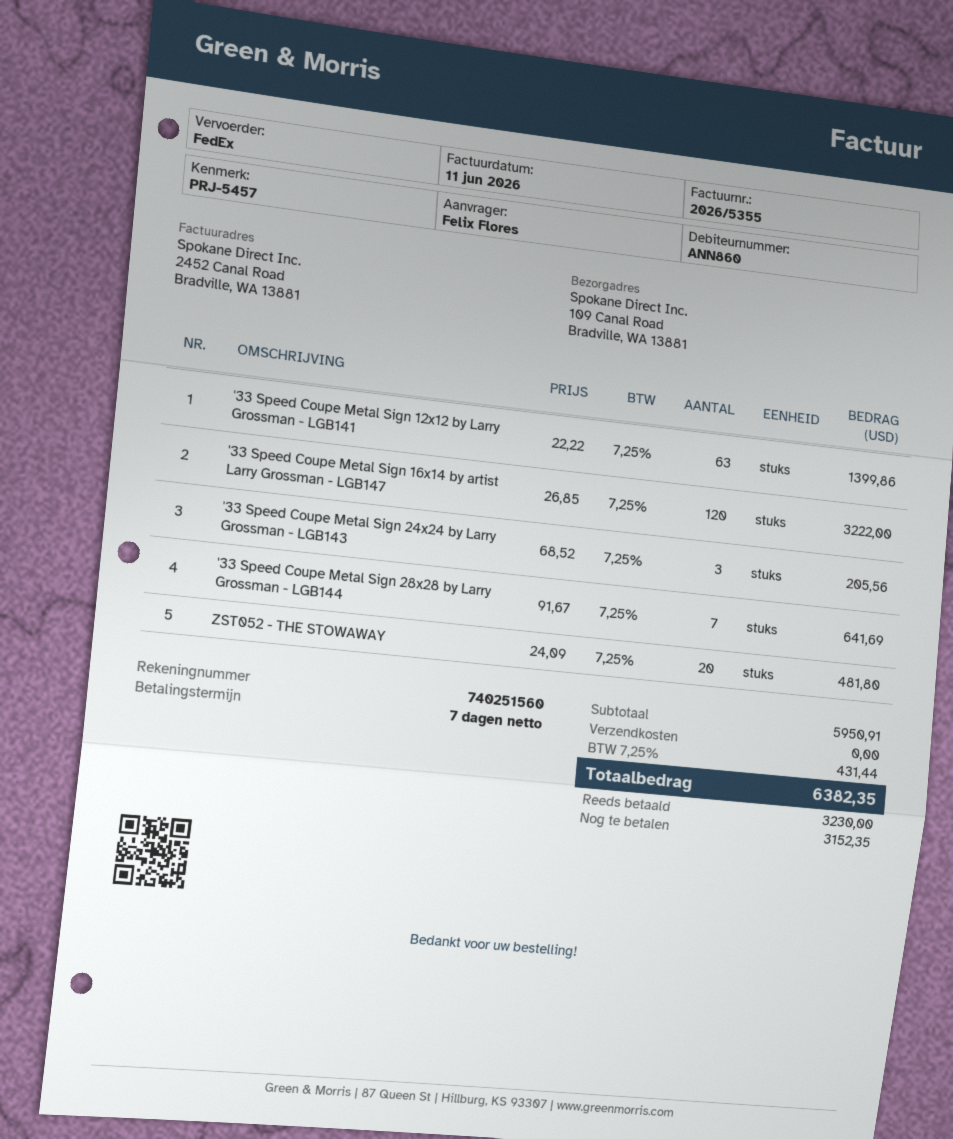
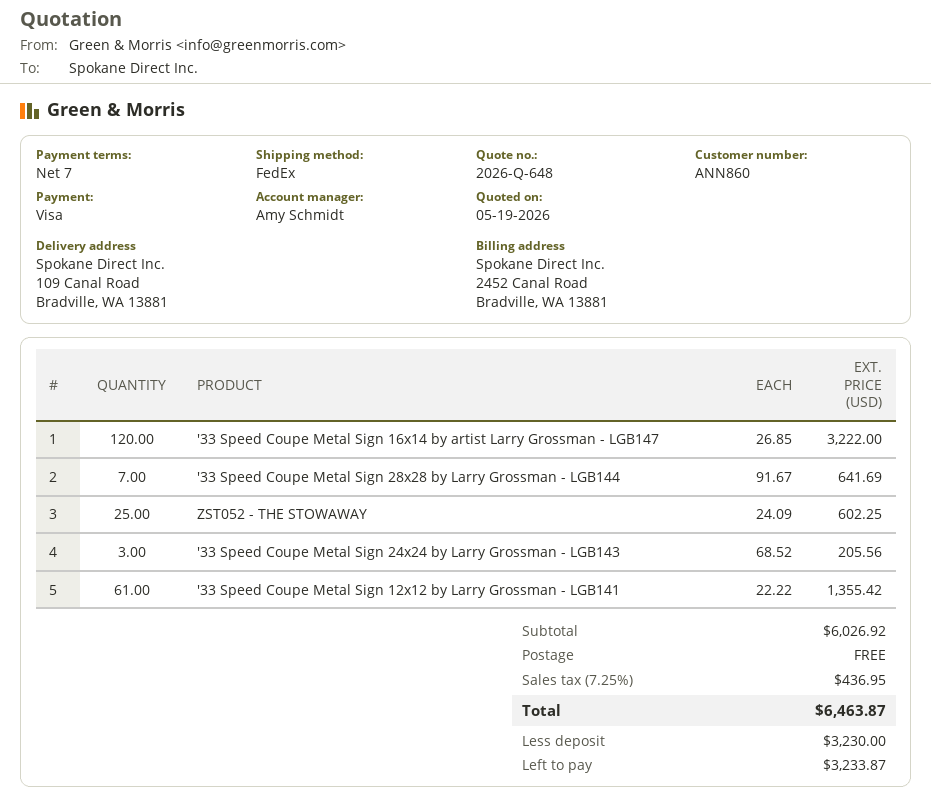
'33 Speed Coupe Metal Sign 12x12 by Larry Grossman - LGB141: 63 x 22.22 = 1399.86 -> 61 x 22.22 = 1355.42
ZST052 - THE STOWAWAY: 20 x 24.09 = 481.80 -> 25 x 24.09 = 602.25
subtotal: 5950.91 -> 6026.92
tax: 7.25% = 431.44 -> 7.25% = 436.95
total: 6382.35 -> 6463.87
balance: 3152.35 -> 3233.87

